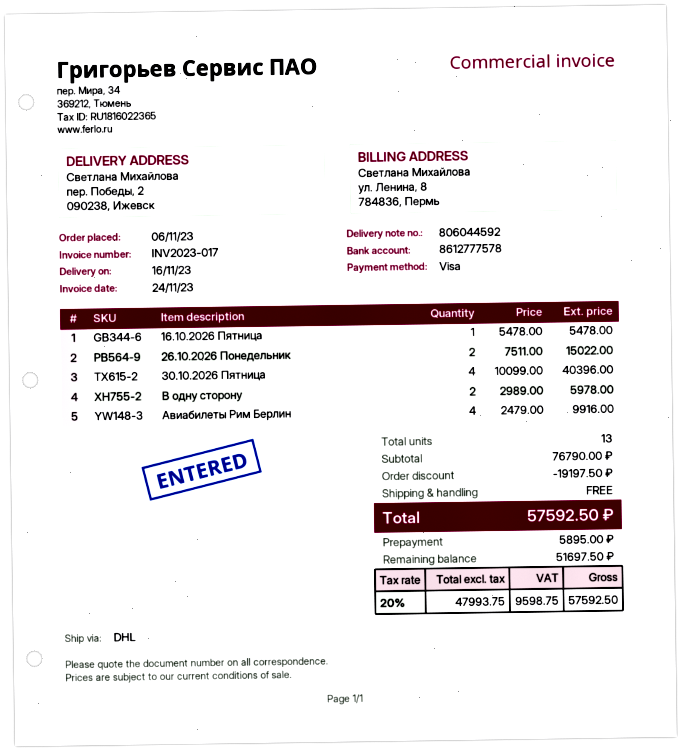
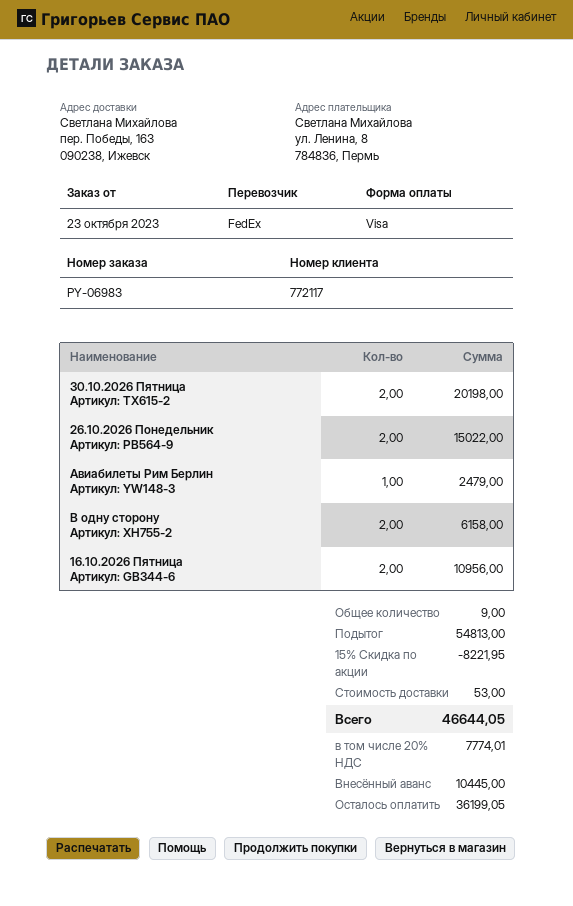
order date: 2023-11-06 -> 2023-10-23
shipping method: DHL -> FedEx
ship to: пер. Победы, 2, 090238, Ижевск -> пер. Победы, 163, 090238, Ижевск
16.10.2026 Пятница: 1 for 5478.00 -> 2 for 10956.00
30.10.2026 Пятница: 4 for 40396.00 -> 2 for 20198.00
В одну сторону: 2 for 5978.00 -> 2 for 6158.00
Авиабилеты Рим Берлин: 4 for 9916.00 -> 1 for 2479.00
total quantity: 13 -> 9
subtotal: 76790.00 -> 54813.00
discount: 19197.50 -> 8221.95
shipping: 0.00 -> 53.00
tax: 20% = 9598.75 -> 20% = 7774.01
total: 57592.50 -> 46644.05
deposit: 5895.00 -> 10445.00
balance: 51697.50 -> 36199.05

